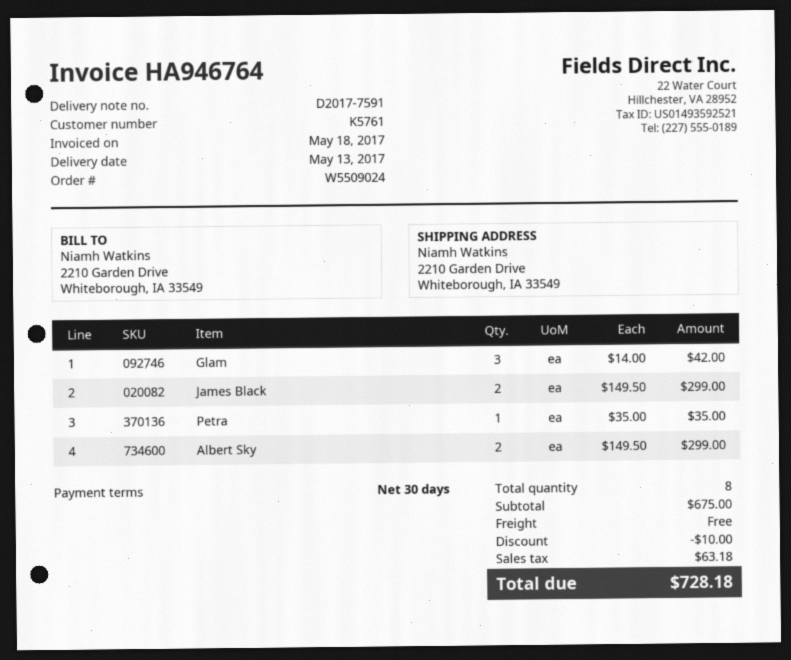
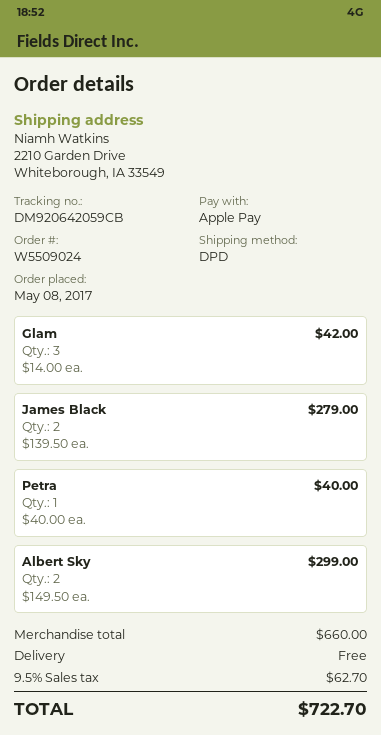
James Black: 2 x 149.50 = 299.00 -> 2 x 139.50 = 279.00
Petra: 1 x 35.00 = 35.00 -> 1 x 40.00 = 40.00
subtotal: 675.00 -> 660.00
discount: 10.00 -> none
tax: 63.18 -> 62.70
total: 728.18 -> 722.70

